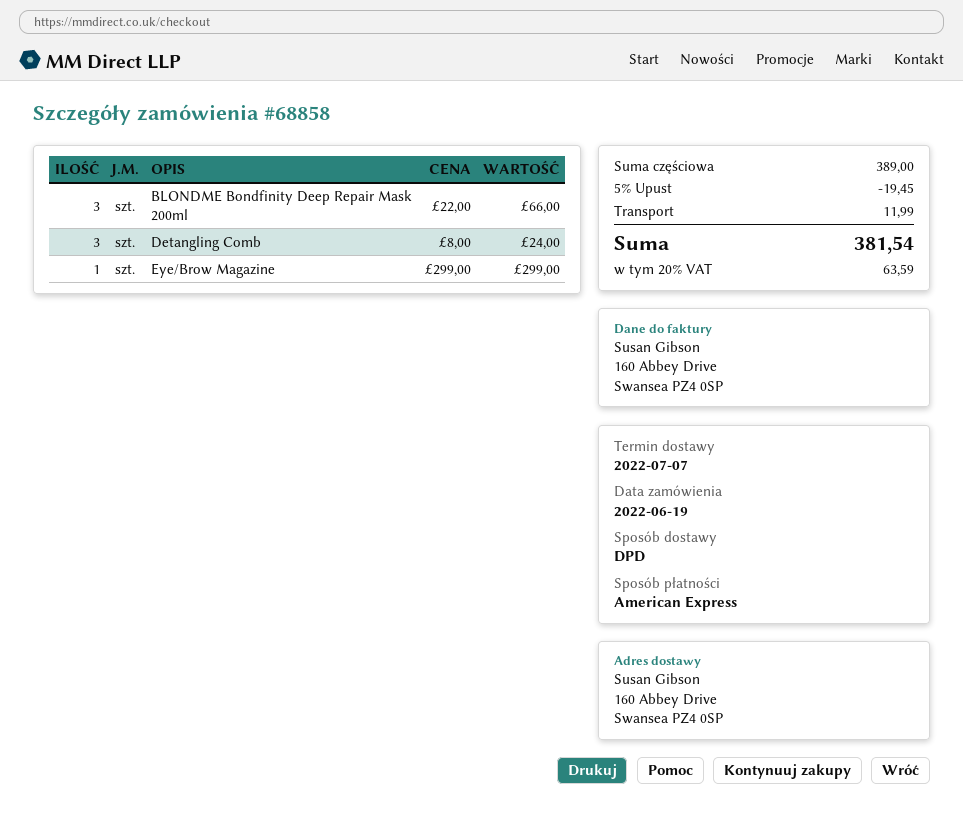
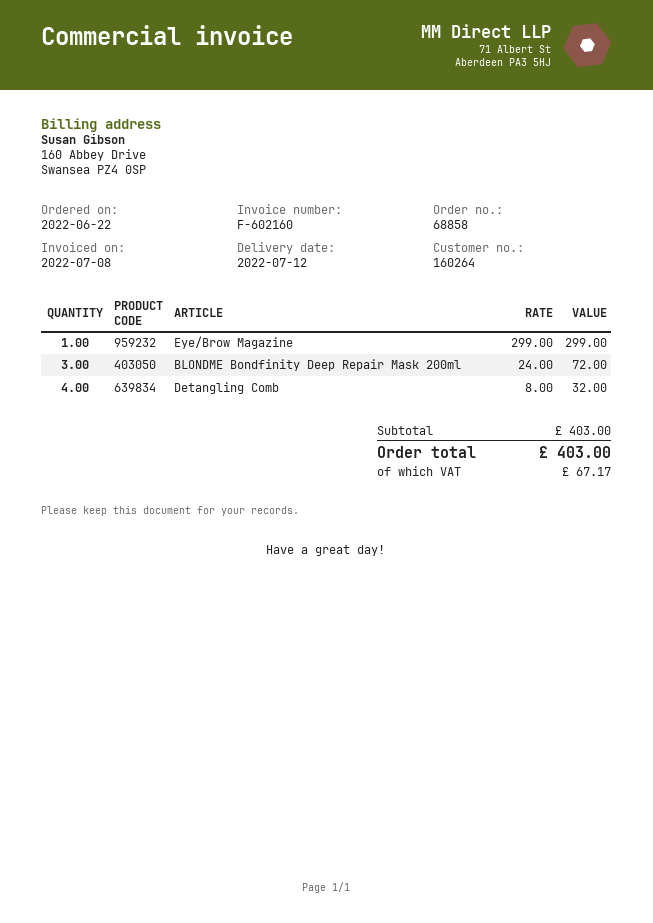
order date: 2022-06-19 -> 2022-06-22
delivery date: 2022-07-07 -> 2022-07-12
BLONDME Bondfinity Deep Repair Mask 200ml: 3 x 22.00 = 66.00 -> 3 x 24.00 = 72.00
Detangling Comb: 3 x 8.00 = 24.00 -> 4 x 8.00 = 32.00
subtotal: 389.00 -> 403.00
discount: 5% = 19.45 -> none
shipping: 11.99 -> none
tax: 63.59 -> 67.17
total: 381.54 -> 403.00

